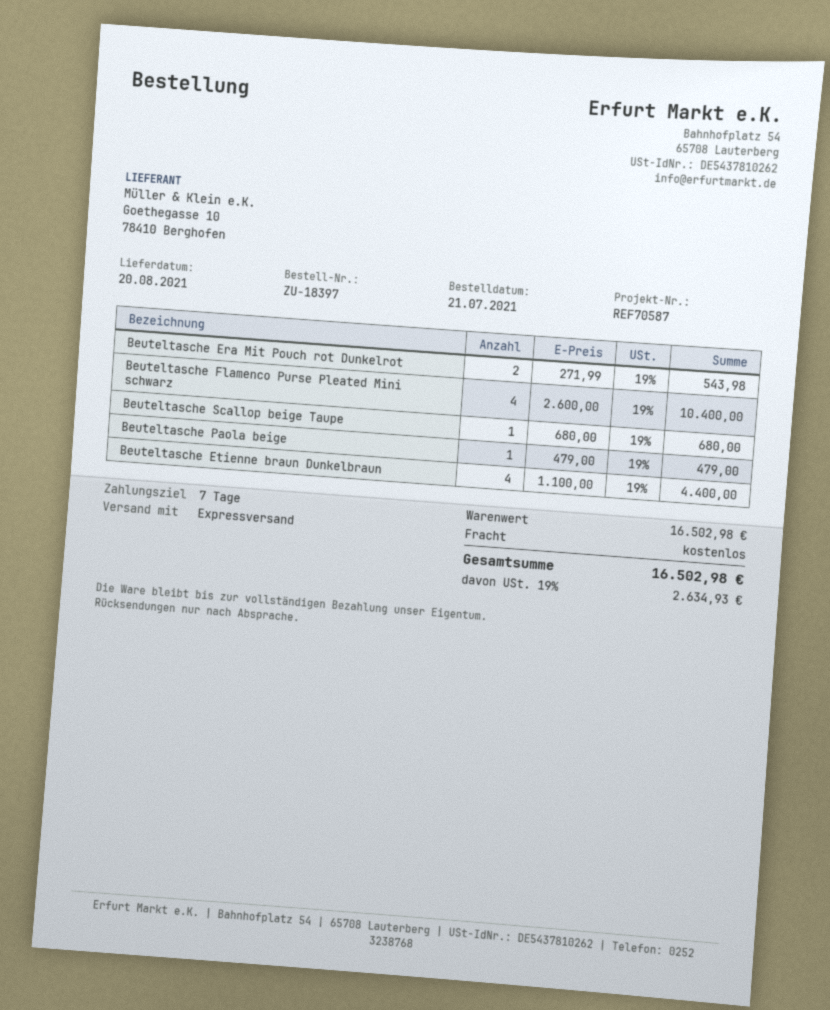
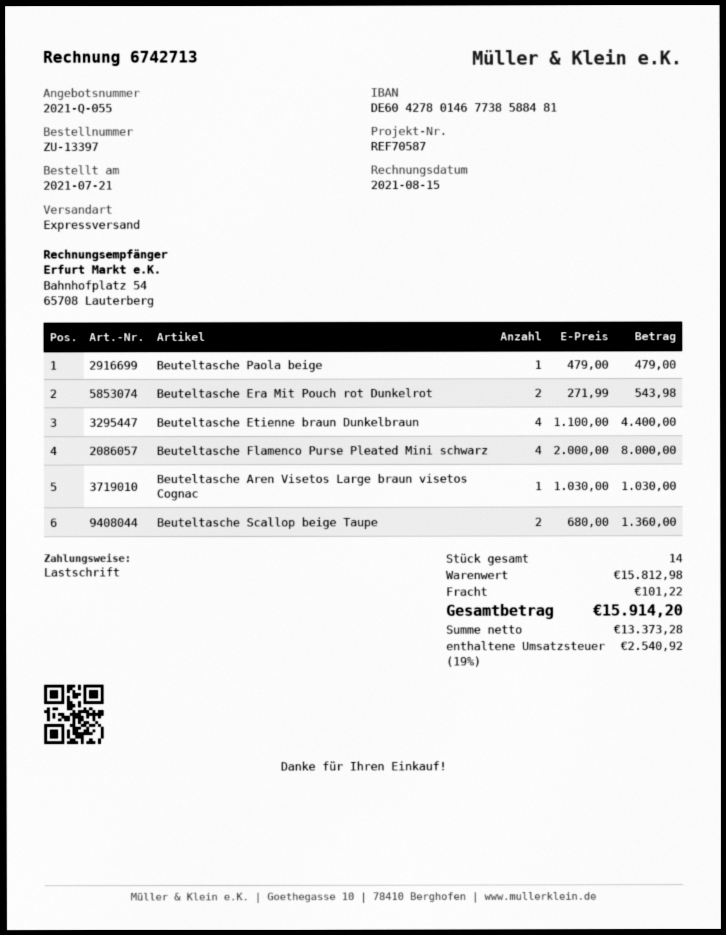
order number: ZU-18397 -> ZU-13397
Beuteltasche Flamenco Purse Pleated Mini schwarz: 4 x 2600.00 = 10400.00 -> 4 x 2000.00 = 8000.00
Beuteltasche Scallop beige Taupe: 1 x 680.00 = 680.00 -> 2 x 680.00 = 1360.00
Beuteltasche Aren Visetos Large braun visetos Cognac: none -> 1 x 1030.00 = 1030.00
subtotal: 16502.98 -> 15812.98
shipping: 0.00 -> 101.22
tax: 19% = 2634.93 -> 19% = 2540.92
total: 16502.98 -> 15914.20

